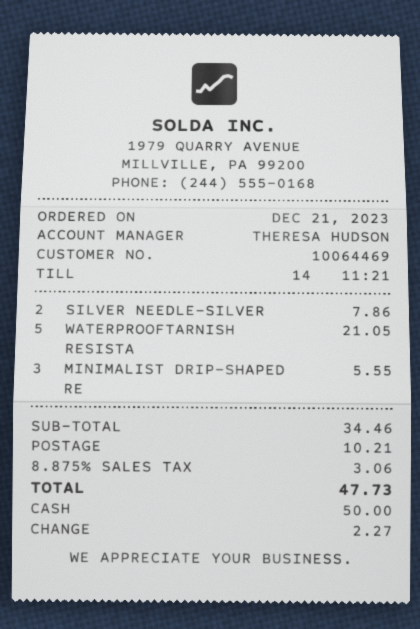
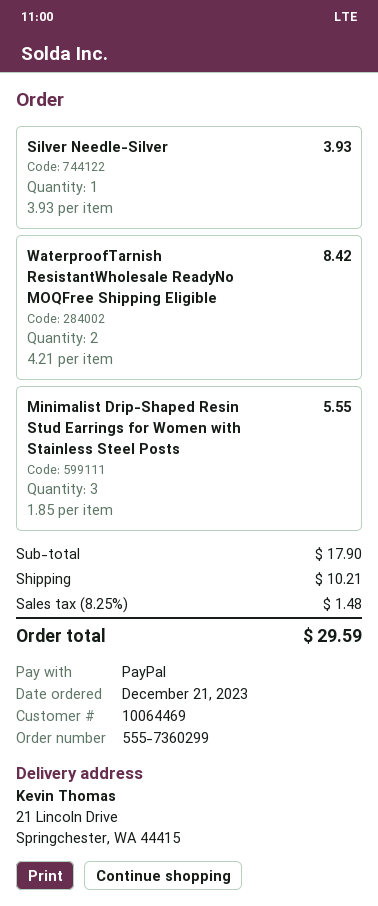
payment method: cash -> PayPal
SILVER NEEDLE-SILVER: 2 for 7.86 -> 1 for 3.93
WATERPROOFTARNISH RESISTA: 5 for 21.05 -> 2 for 8.42
subtotal: 34.46 -> 17.90
tax: 8.875% = 3.06 -> 8.25% = 1.48
total: 47.73 -> 29.59

